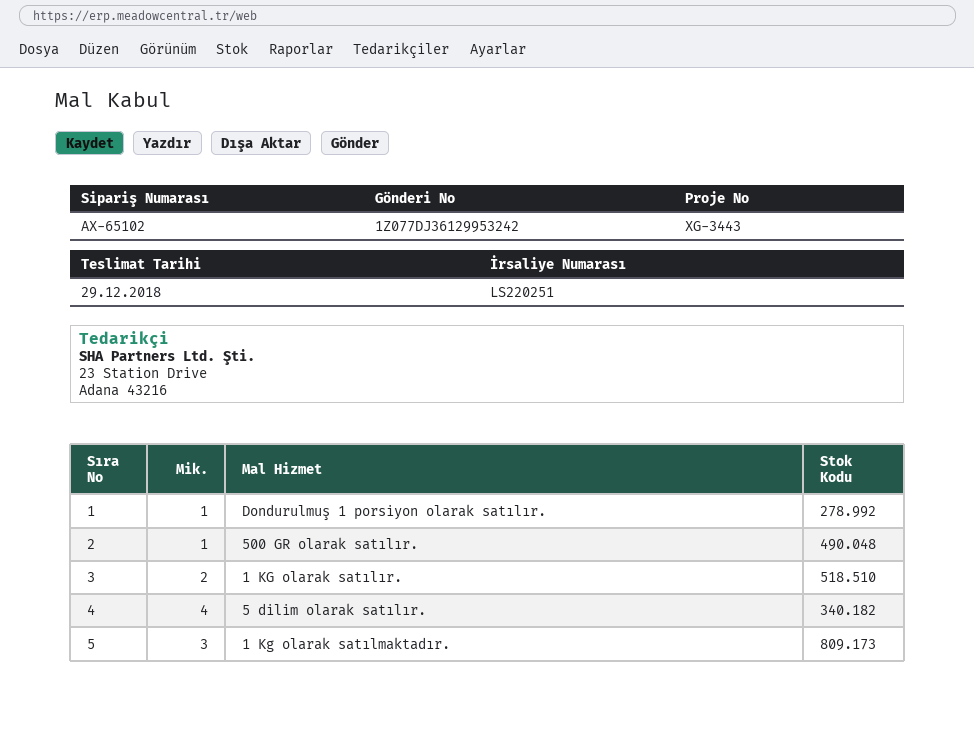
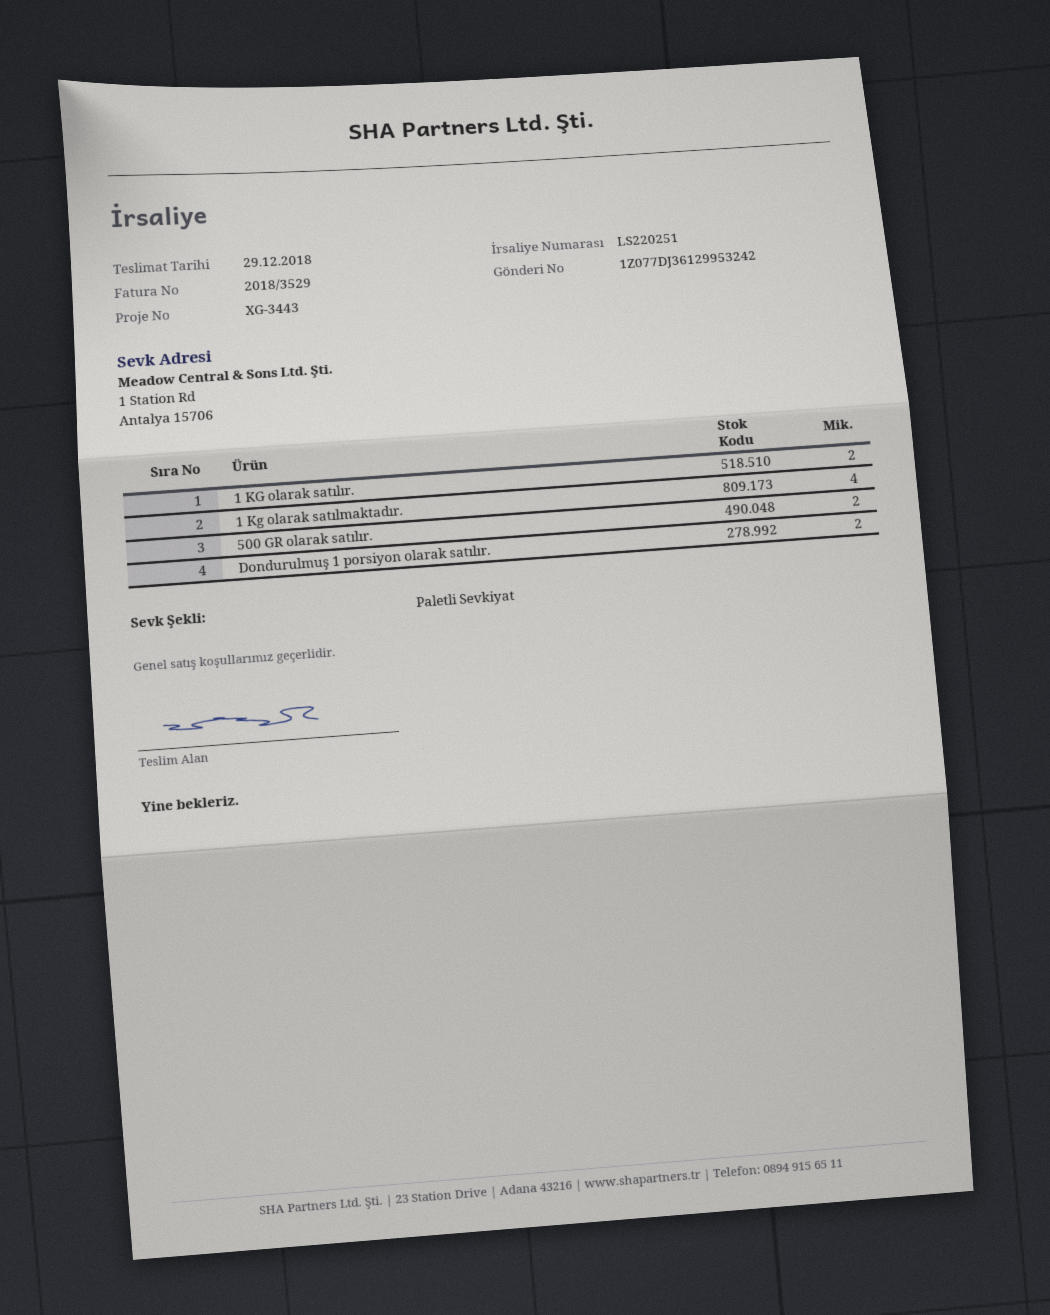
Dondurulmuş 1 porsiyon olarak satılır.: 1 -> 2
500 GR olarak satılır.: 1 -> 2
5 dilim olarak satılır.: 4 -> none
1 Kg olarak satılmaktadır.: 3 -> 4

